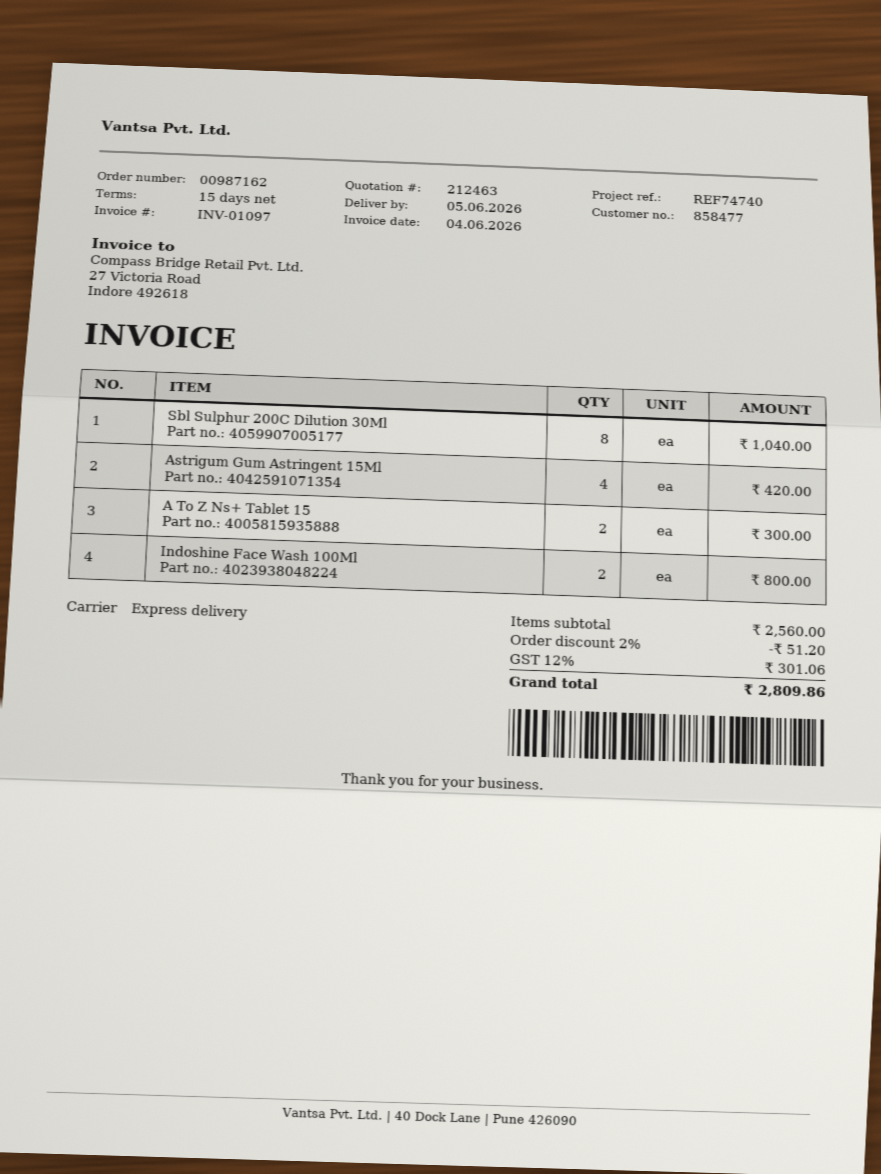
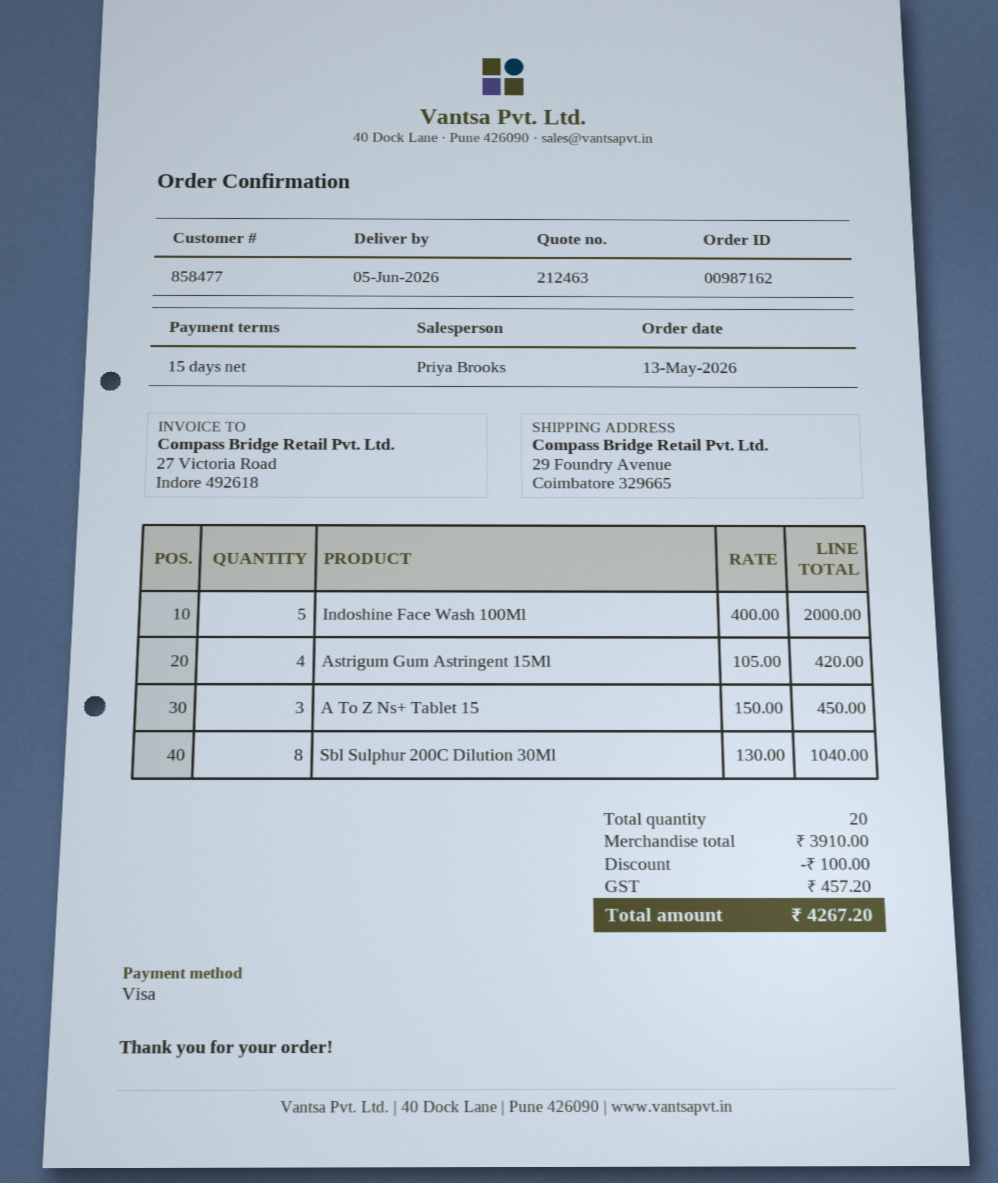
A To Z Ns+ Tablet 15: 2 for 300.00 -> 3 for 450.00
Indoshine Face Wash 100Ml: 2 for 800.00 -> 5 for 2000.00
subtotal: 2560.00 -> 3910.00
discount: 51.20 -> 100.00
tax: 301.06 -> 457.20
total: 2809.86 -> 4267.20

